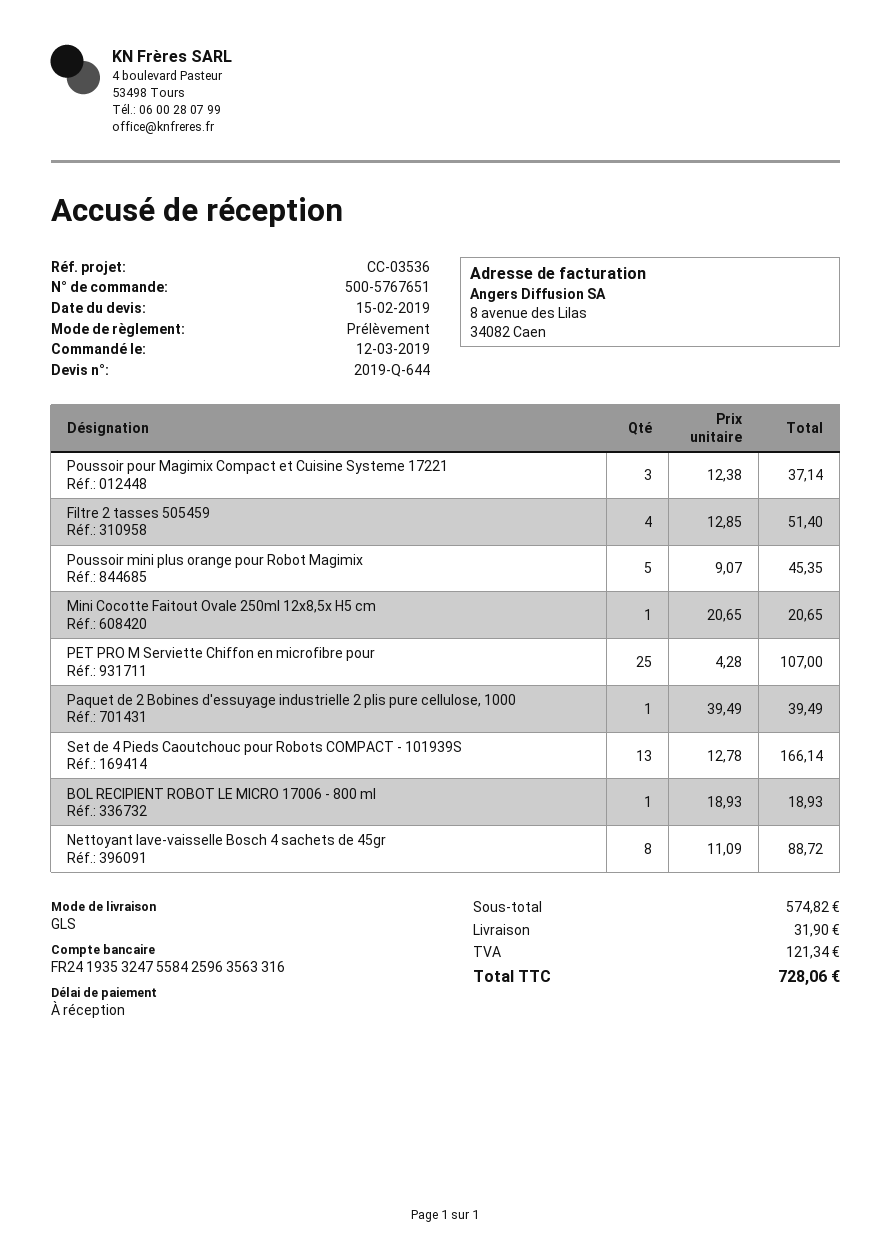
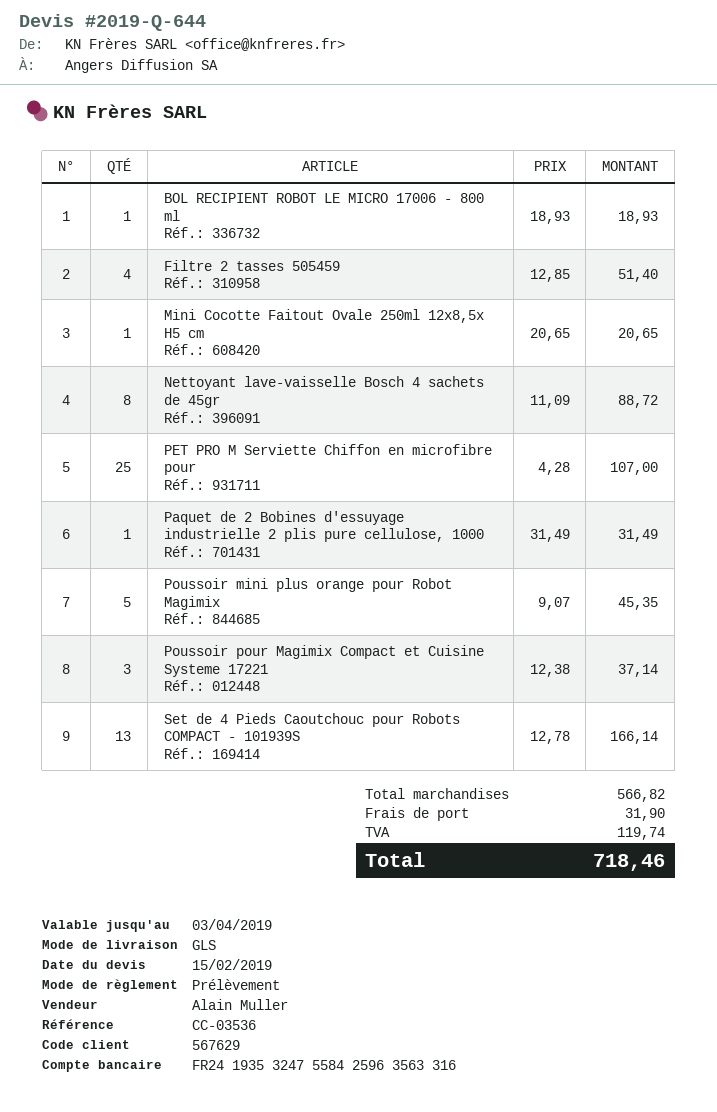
Paquet de 2 Bobines d'essuyage industrielle 2 plis pure cellulose, 1000: 1 x 39.49 = 39.49 -> 1 x 31.49 = 31.49
subtotal: 574.82 -> 566.82
tax: 121.34 -> 119.74
total: 728.06 -> 718.46

